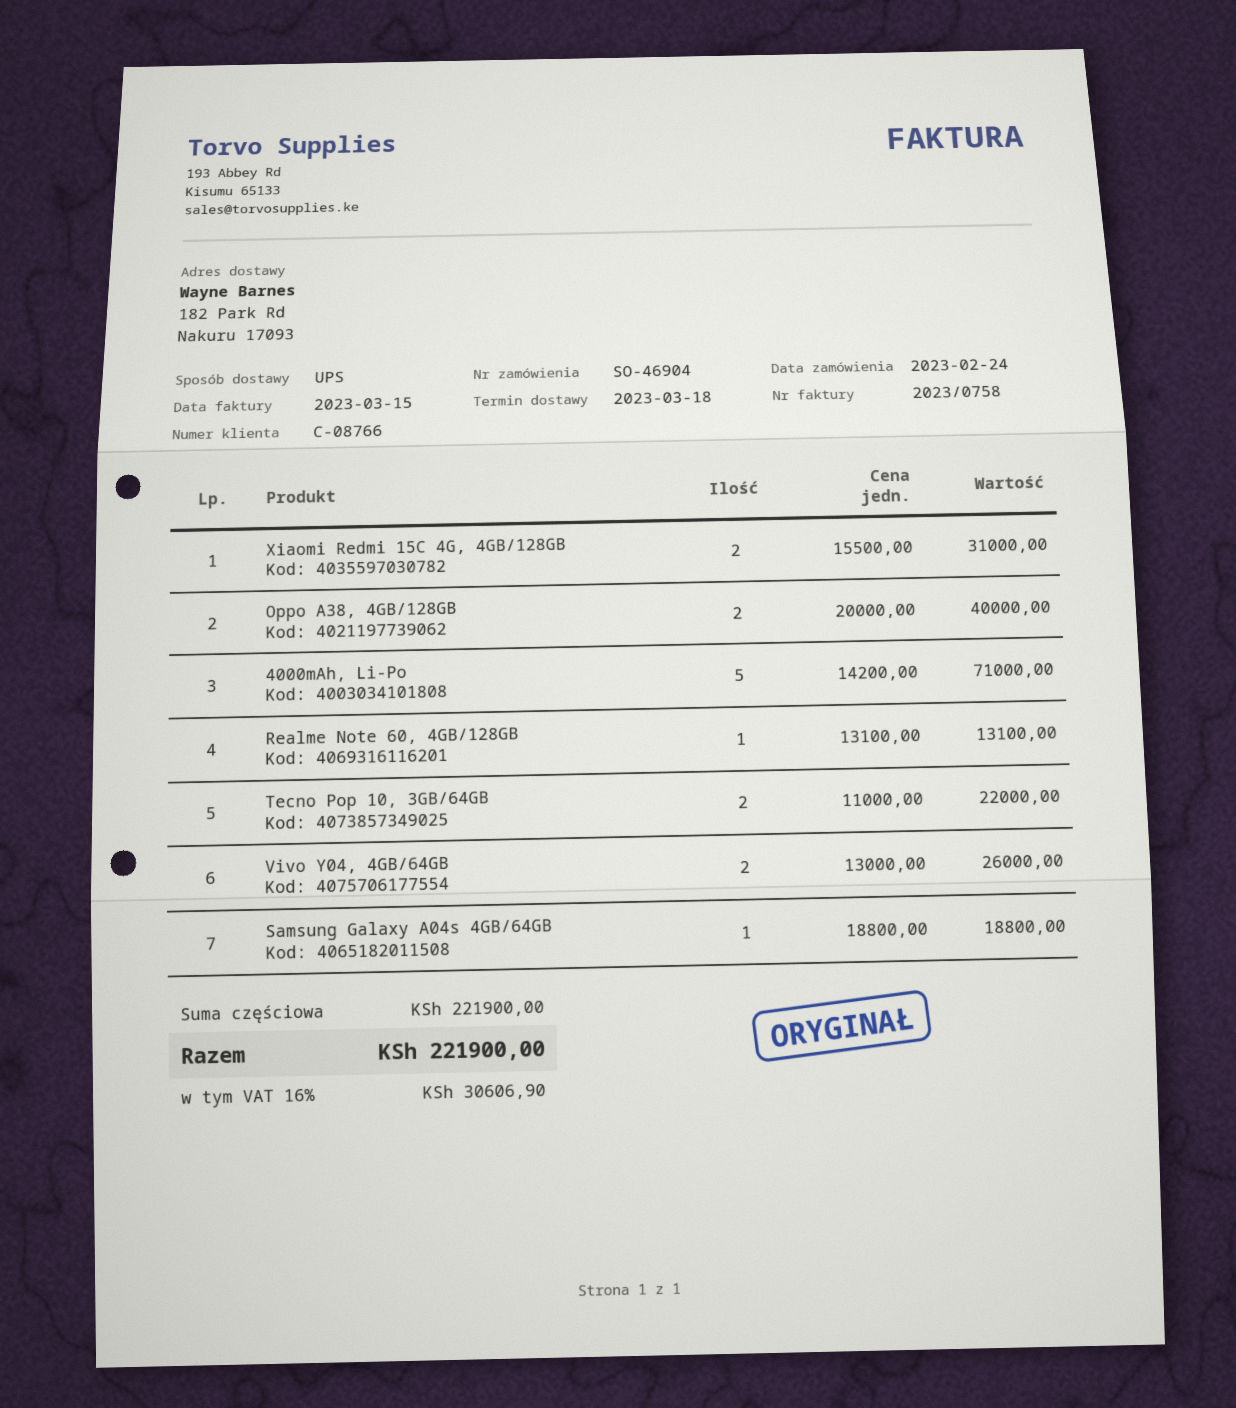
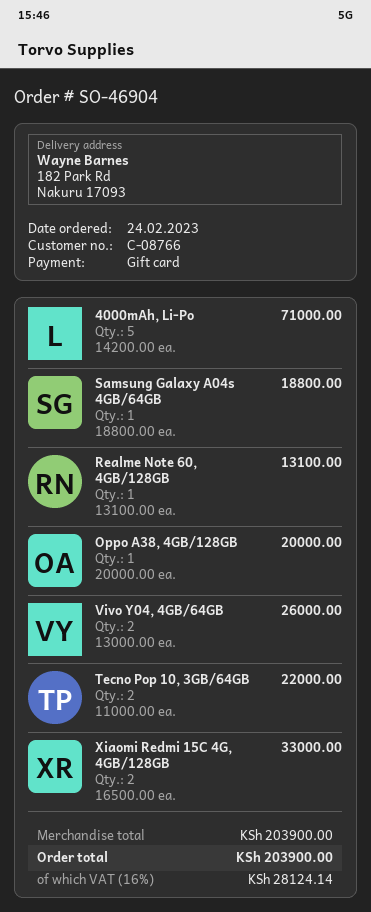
Xiaomi Redmi 15C 4G, 4GB/128GB: 2 x 15500.00 = 31000.00 -> 2 x 16500.00 = 33000.00
Oppo A38, 4GB/128GB: 2 x 20000.00 = 40000.00 -> 1 x 20000.00 = 20000.00
subtotal: 221900.00 -> 203900.00
tax: 16% = 30606.90 -> 16% = 28124.14
total: 221900.00 -> 203900.00

